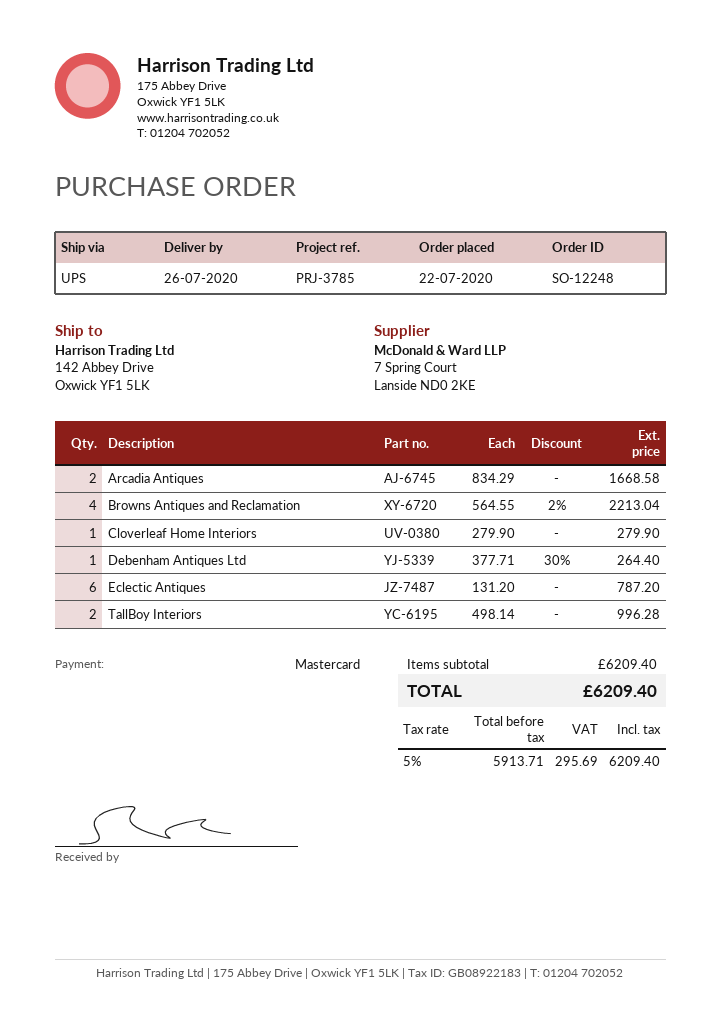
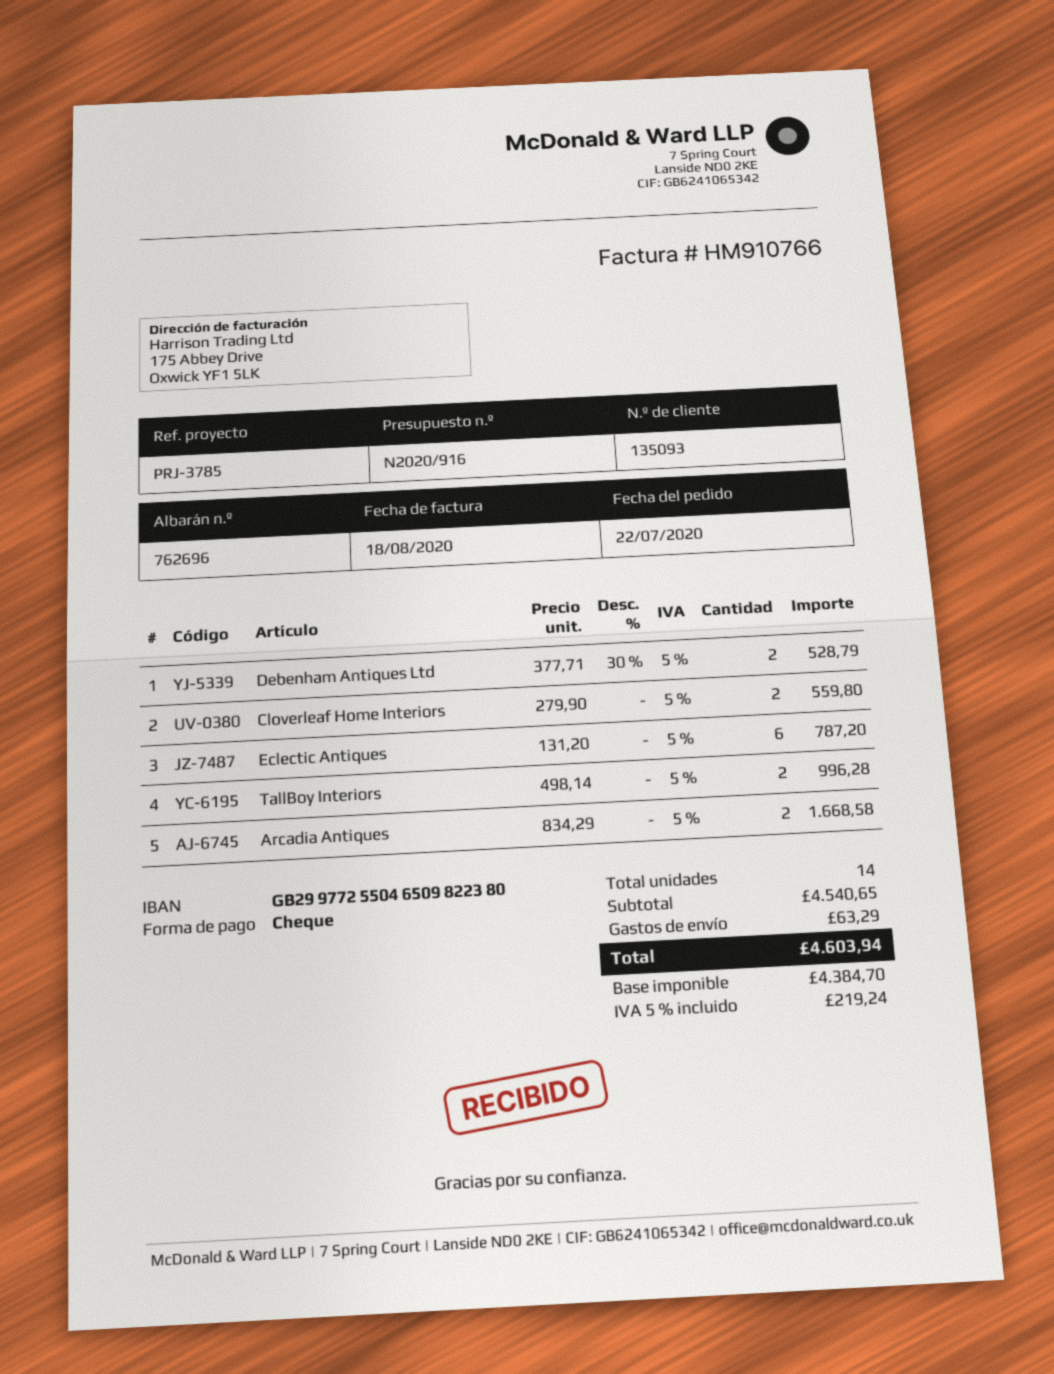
payment method: Mastercard -> cheque
Browns Antiques and Reclamation: 4 x 564.55 - 2% = 2213.04 -> none
Cloverleaf Home Interiors: 1 x 279.90 = 279.90 -> 2 x 279.90 = 559.80
Debenham Antiques Ltd: 1 x 377.71 - 30% = 264.40 -> 2 x 377.71 - 30% = 528.79
subtotal: 6209.40 -> 4540.65
shipping: none -> 63.29
net: 5913.71 -> 4384.70
tax: 5% = 295.69 -> 5% = 219.24
total: 6209.40 -> 4603.94

